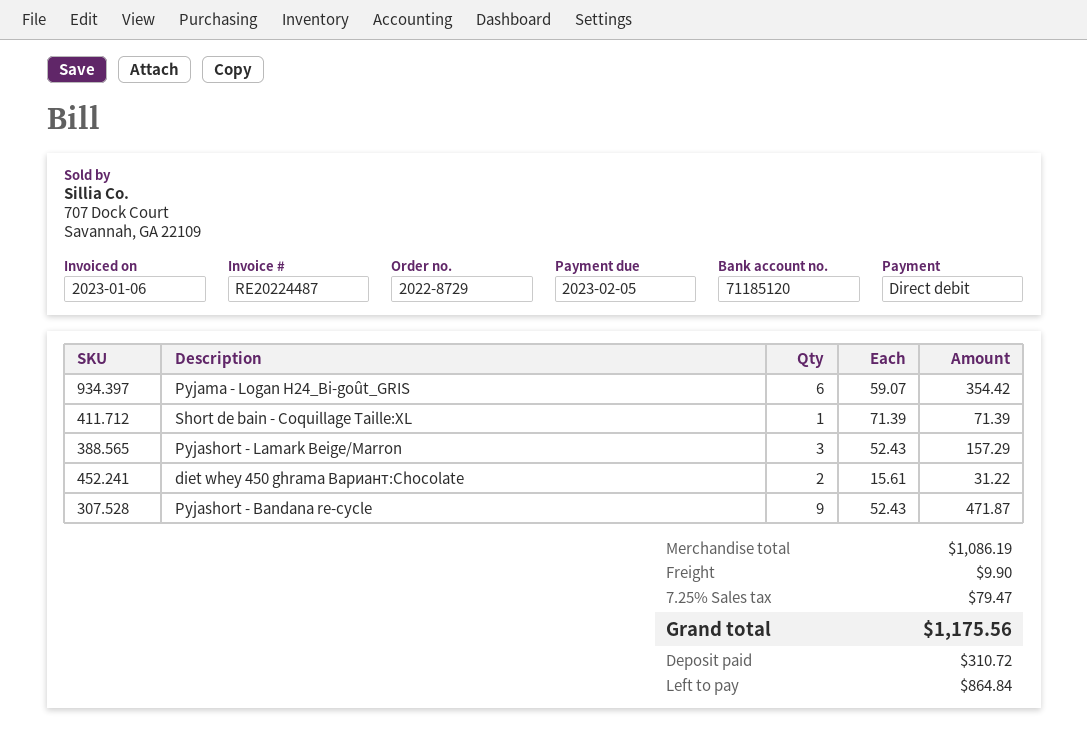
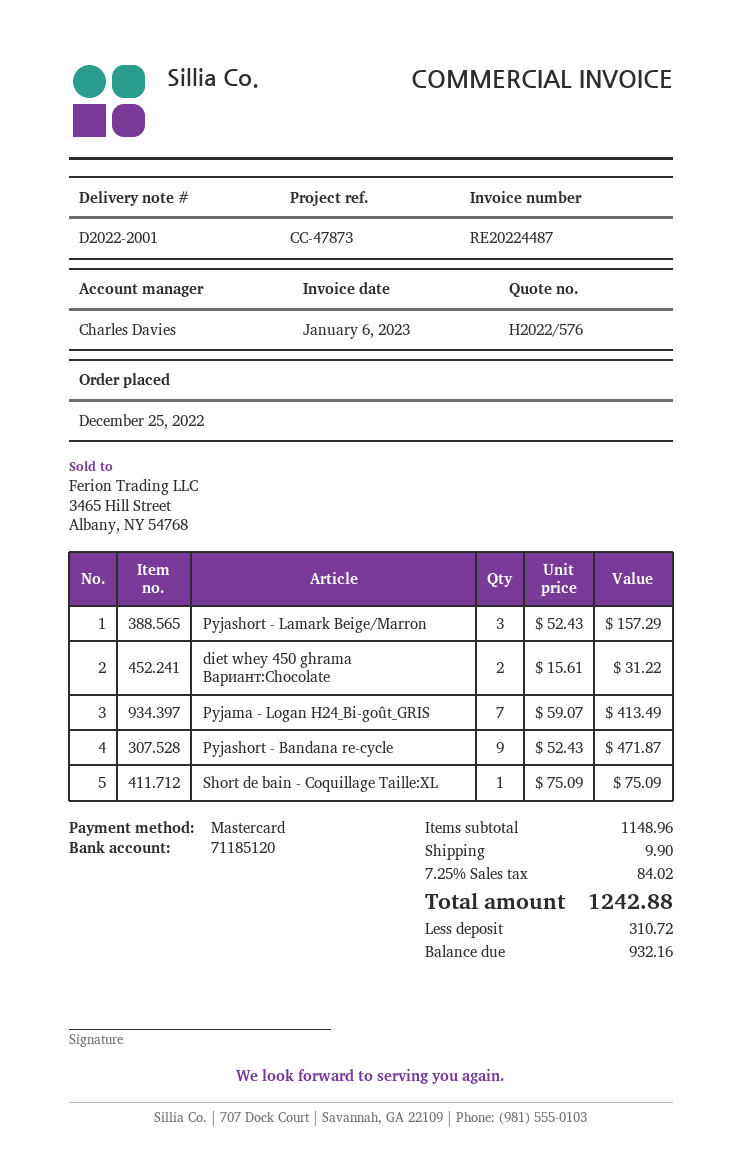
payment method: direct debit -> Mastercard
Pyjama - Logan H24_Bi-goût_GRIS: 6 x 59.07 = 354.42 -> 7 x 59.07 = 413.49
Short de bain - Coquillage Taille:XL: 1 x 71.39 = 71.39 -> 1 x 75.09 = 75.09
subtotal: 1086.19 -> 1148.96
tax: 7.25% = 79.47 -> 7.25% = 84.02
total: 1175.56 -> 1242.88
balance: 864.84 -> 932.16

